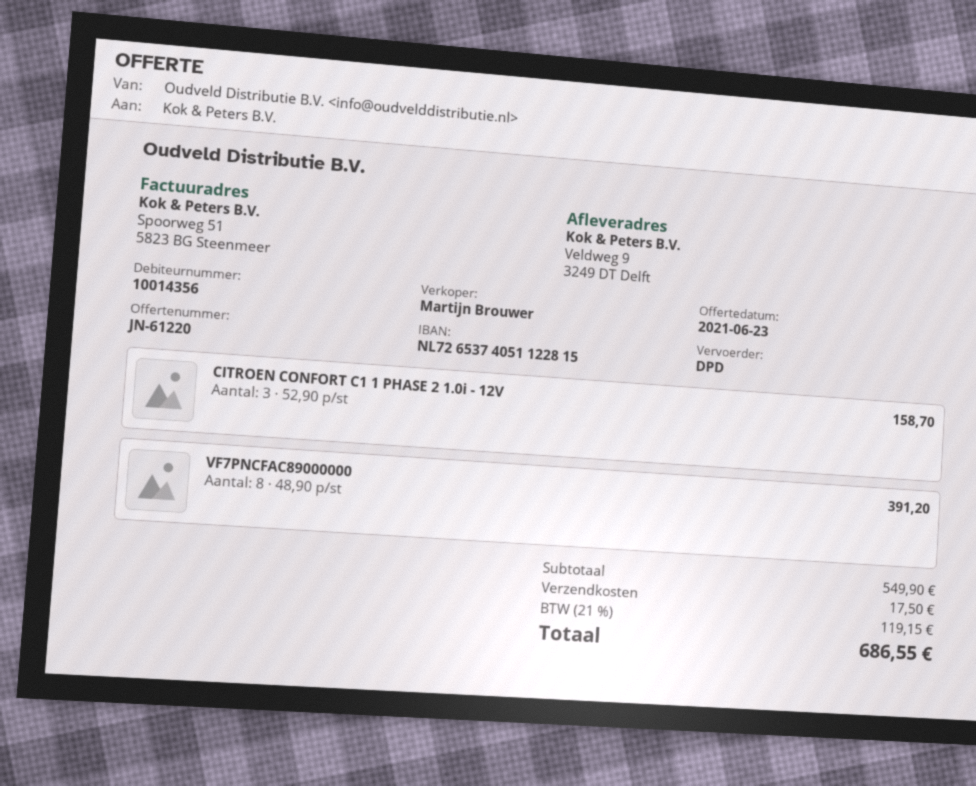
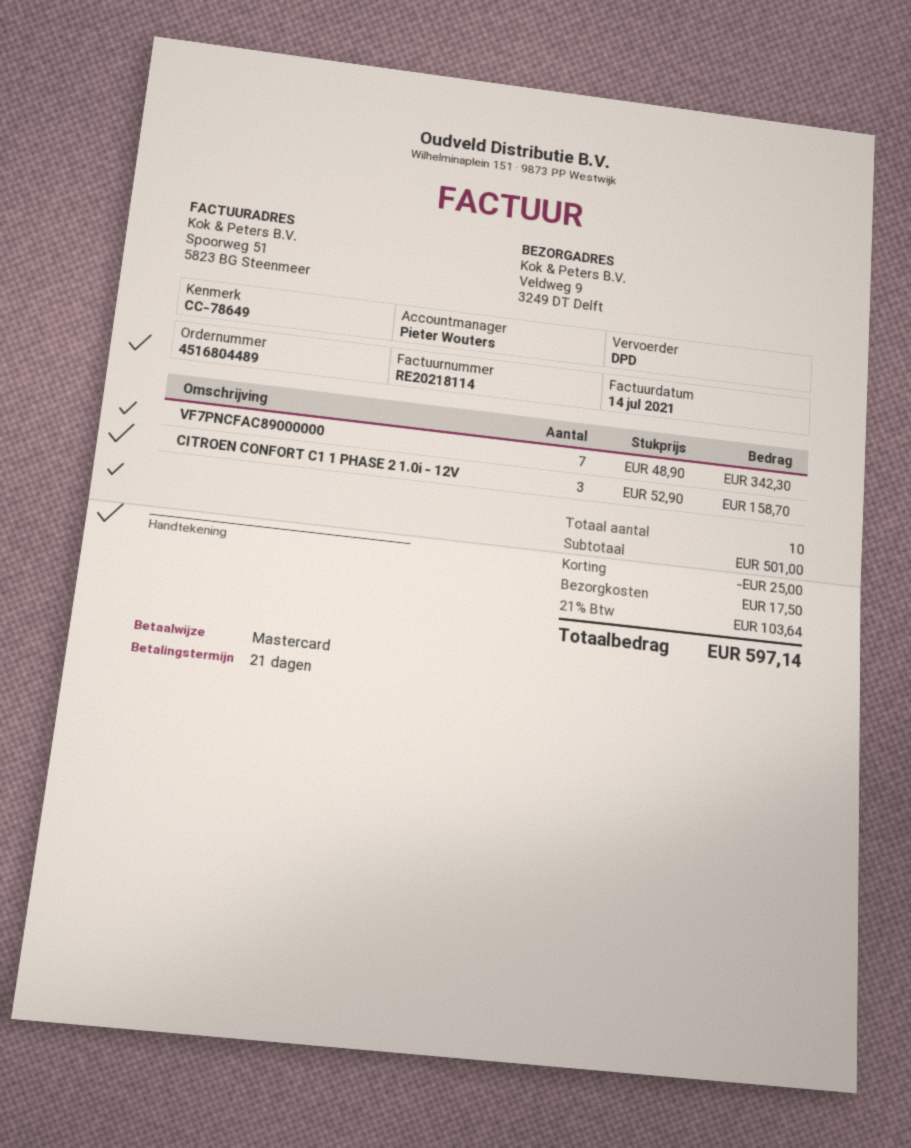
sales rep: Martijn Brouwer -> Pieter Wouters
VF7PNCFAC89000000: 8 x 48.90 = 391.20 -> 7 x 48.90 = 342.30
subtotal: 549.90 -> 501.00
discount: none -> 25.00
tax: 21% = 119.15 -> 21% = 103.64
total: 686.55 -> 597.14

